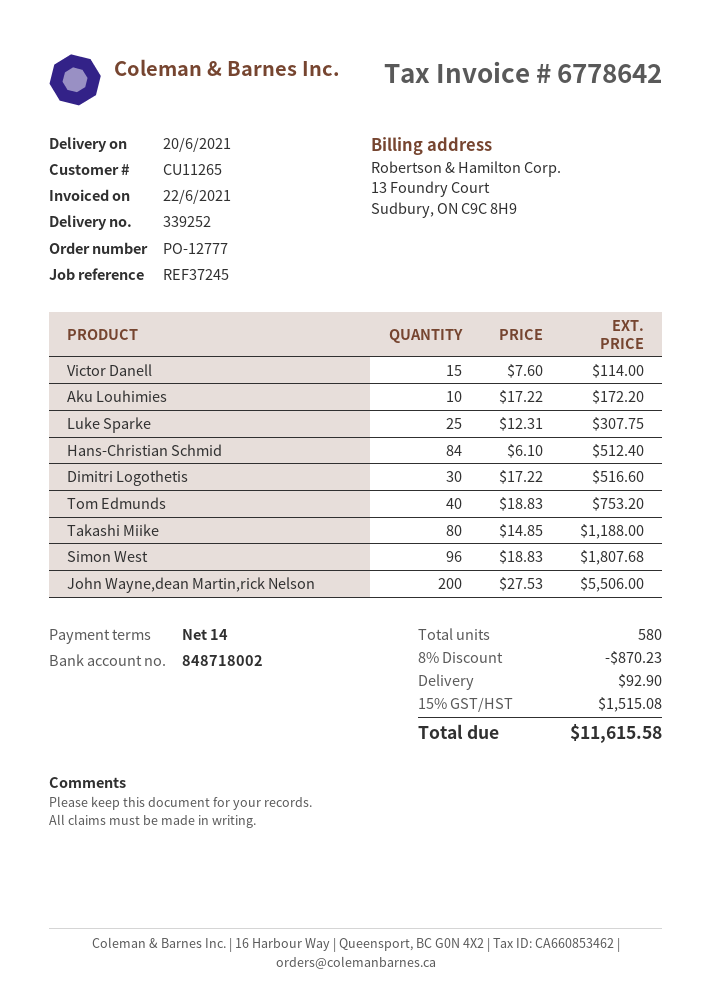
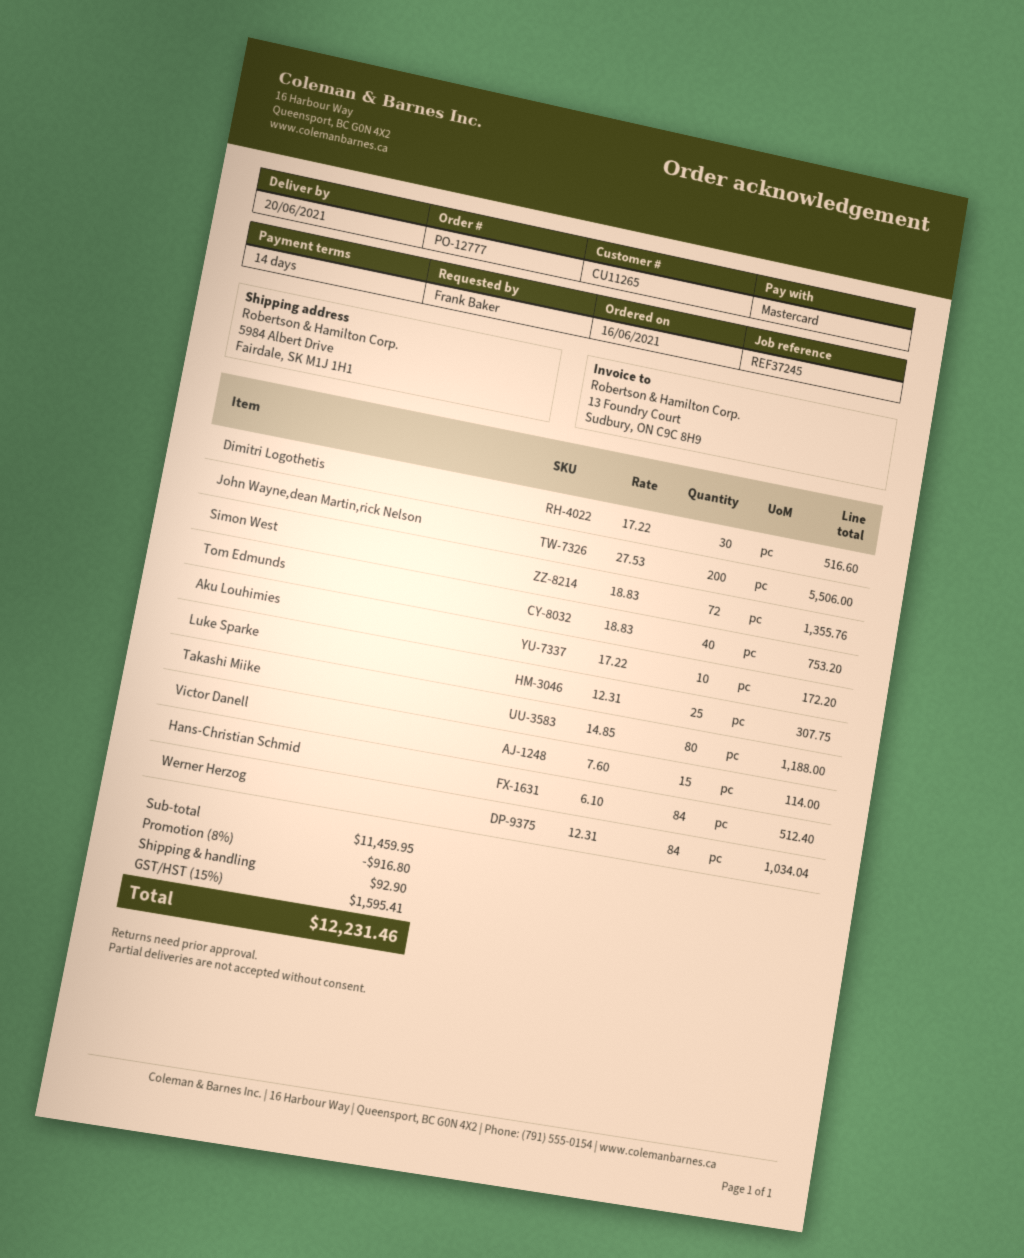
Simon West: 96 x 18.83 = 1807.68 -> 72 x 18.83 = 1355.76
Werner Herzog: none -> 84 x 12.31 = 1034.04
discount: 8% = 870.23 -> 8% = 916.80
tax: 15% = 1515.08 -> 15% = 1595.41
total: 11615.58 -> 12231.46

